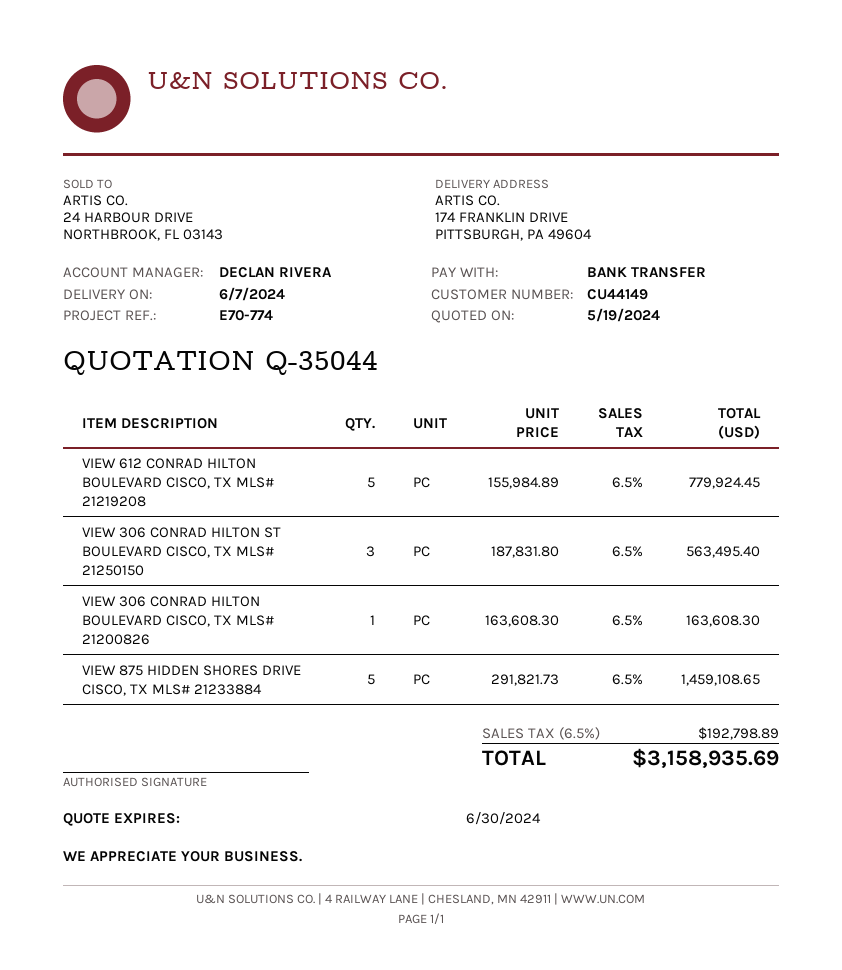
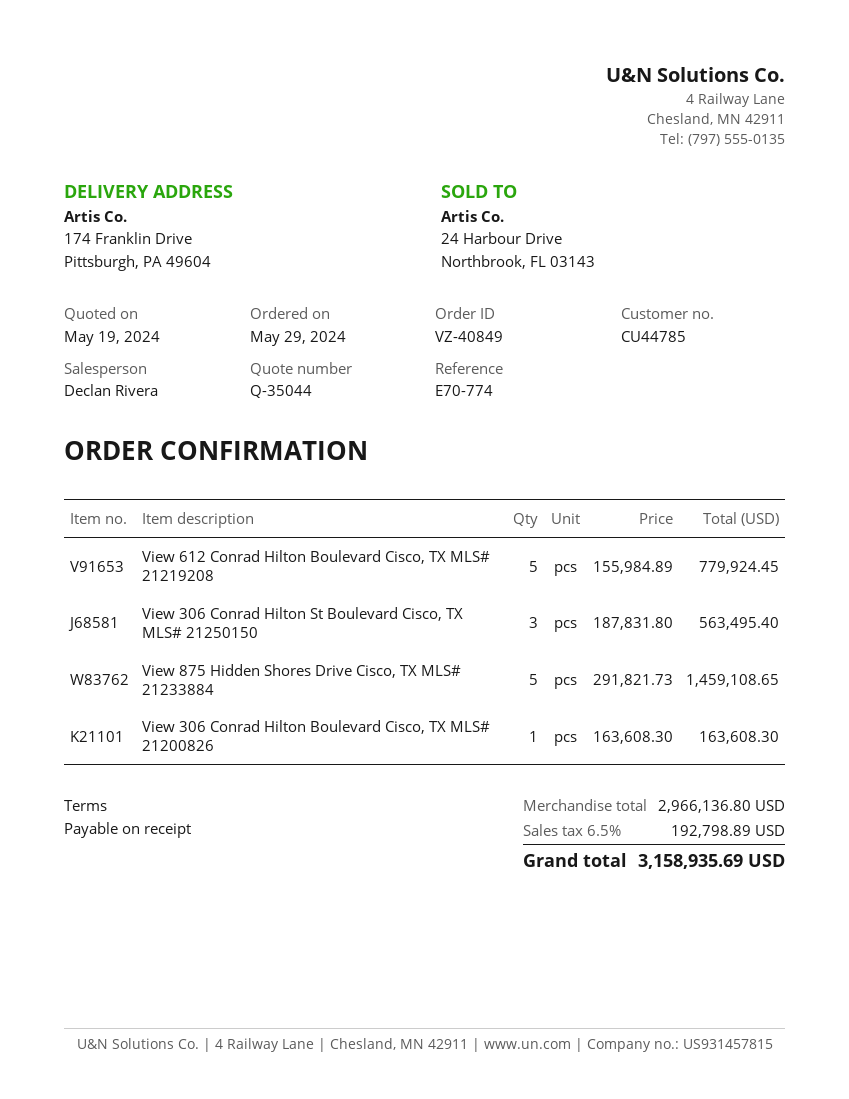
customer number: CU44149 -> CU44785

